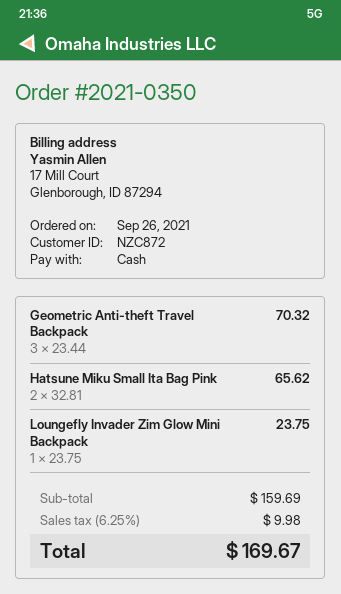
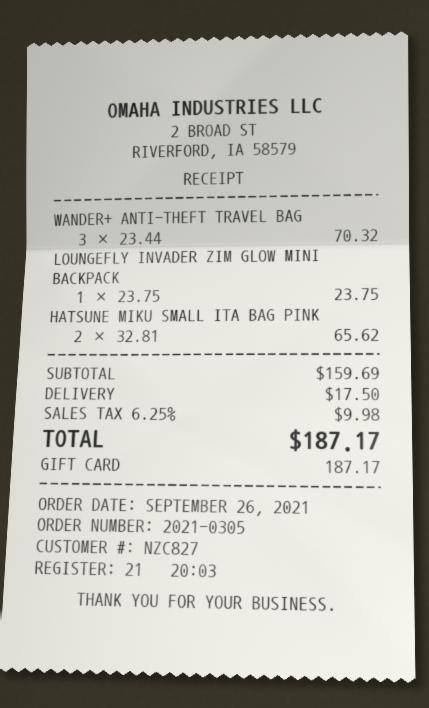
order number: 2021-0350 -> 2021-0305
customer number: NZC872 -> NZC827
payment method: cash -> gift card
Geometric Anti-theft Travel Backpack: 3 x 23.44 = 70.32 -> none
WANDER+ ANTI-THEFT TRAVEL BAG: none -> 3 x 23.44 = 70.32
shipping: none -> 17.50
total: 169.67 -> 187.17

